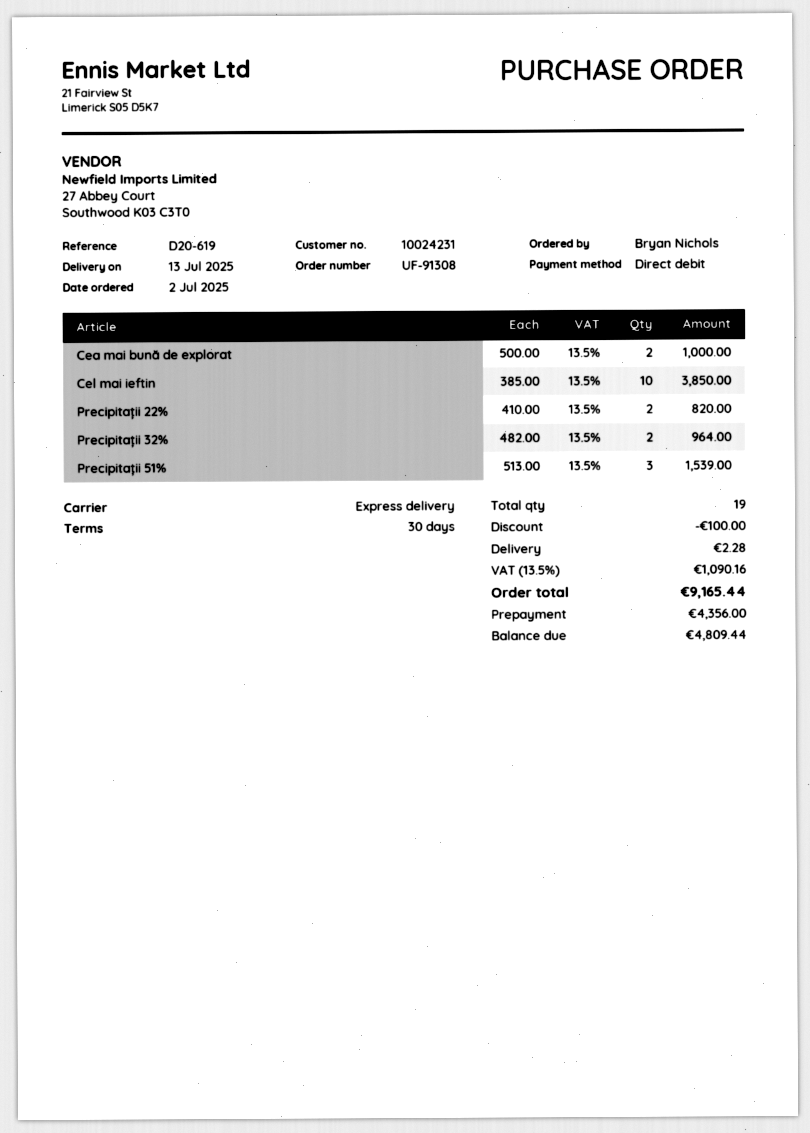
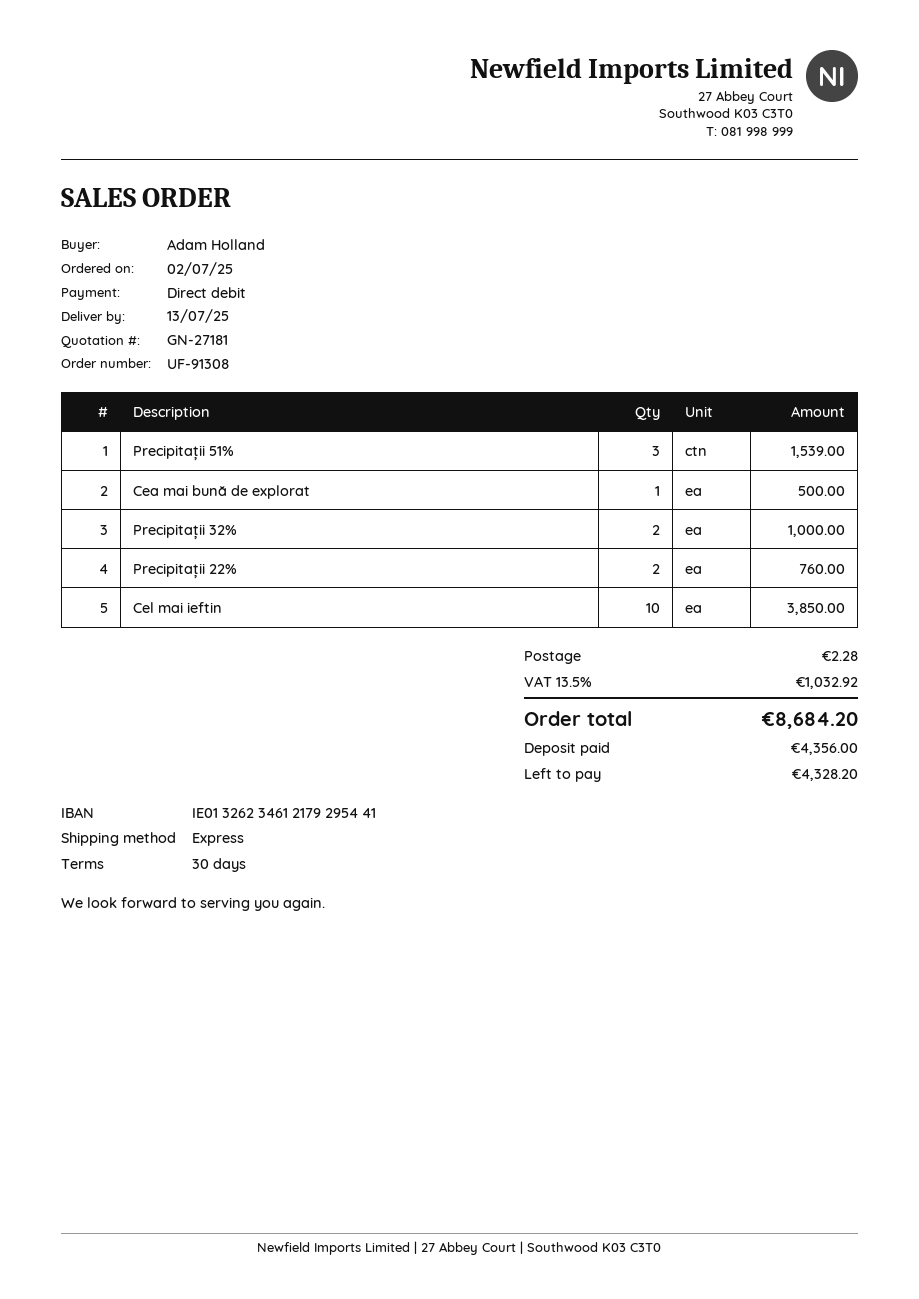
ordered by: Bryan Nichols -> Adam Holland
Cea mai bună de explorat: 2 for 1000.00 -> 1 for 500.00
Precipitații 22%: 2 for 820.00 -> 2 for 760.00
Precipitații 32%: 2 for 964.00 -> 2 for 1000.00
discount: 100.00 -> none
tax: 13.5% = 1090.16 -> 13.5% = 1032.92
total: 9165.44 -> 8684.20
balance: 4809.44 -> 4328.20

